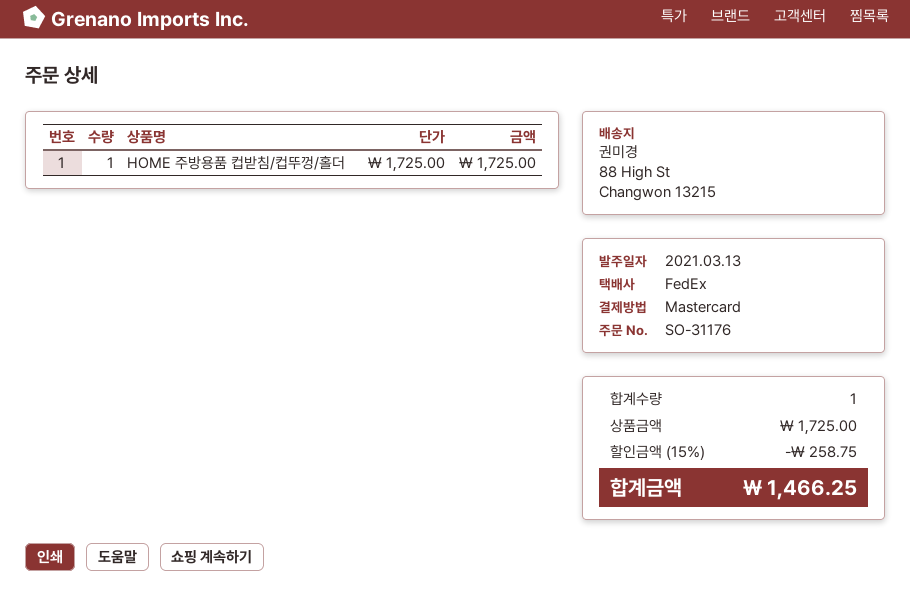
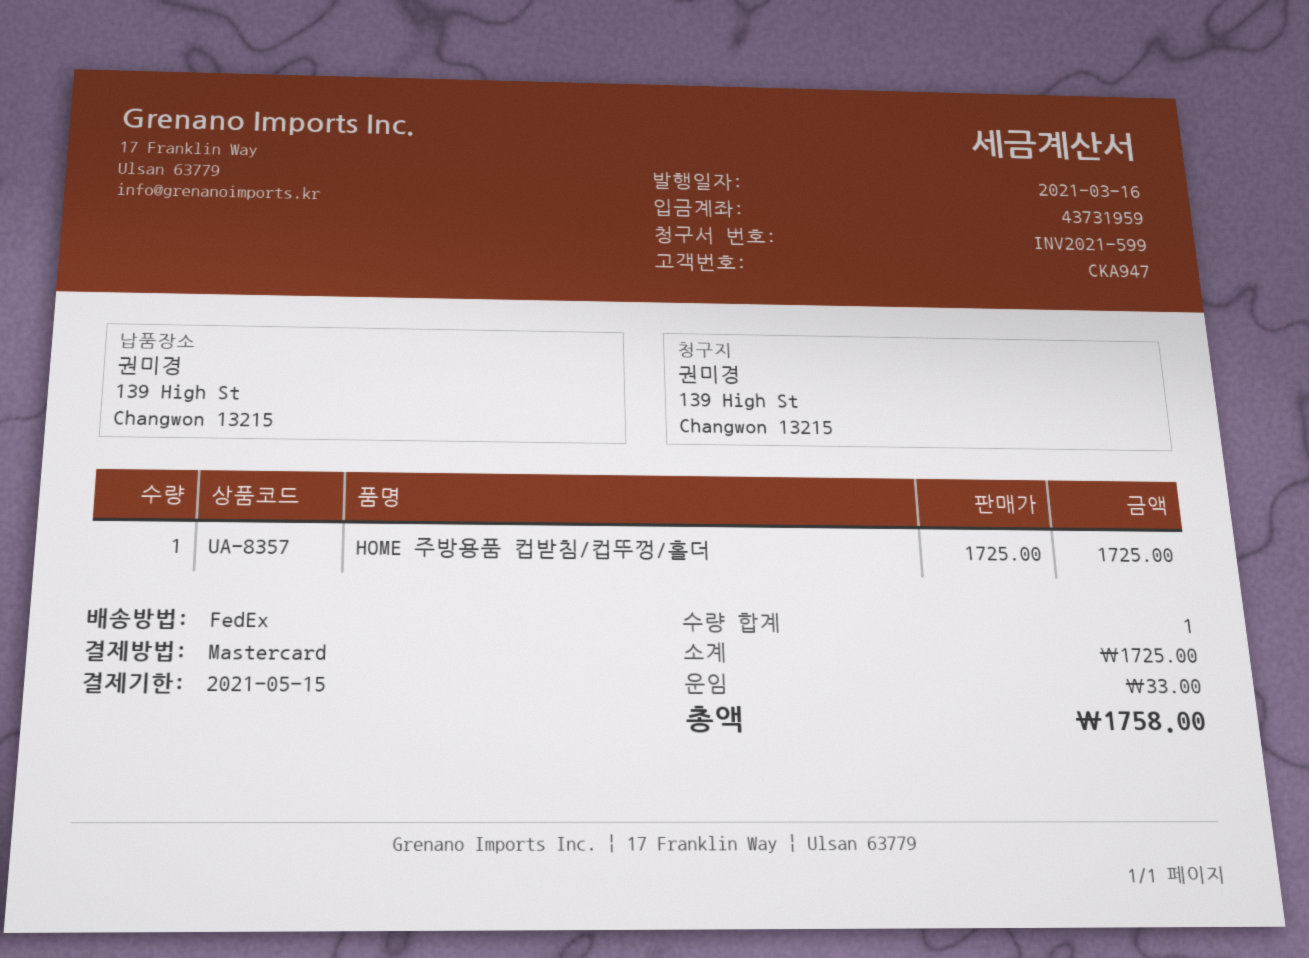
ship to: 88 High St, Changwon 13215 -> 139 High St, Changwon 13215
discount: 15% = 258.75 -> none
shipping: none -> 33.00
total: 1466.25 -> 1758.00

